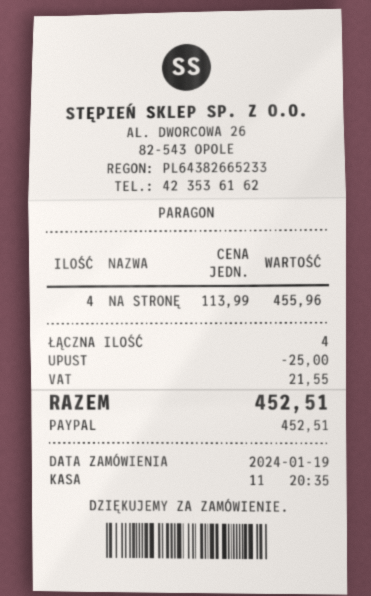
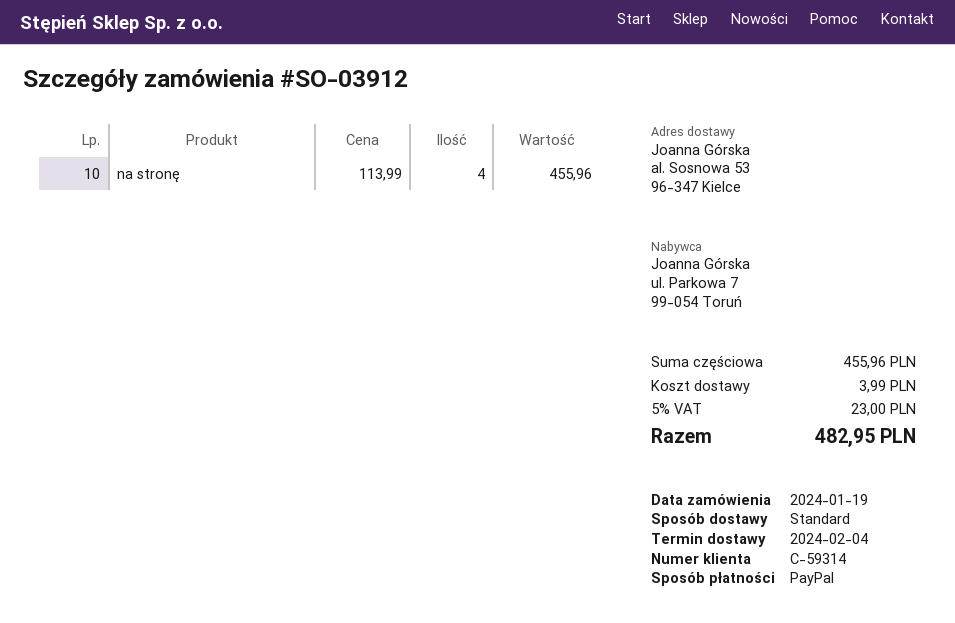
discount: 25.00 -> none
shipping: none -> 3.99
tax: 21.55 -> 23.00
total: 452.51 -> 482.95

